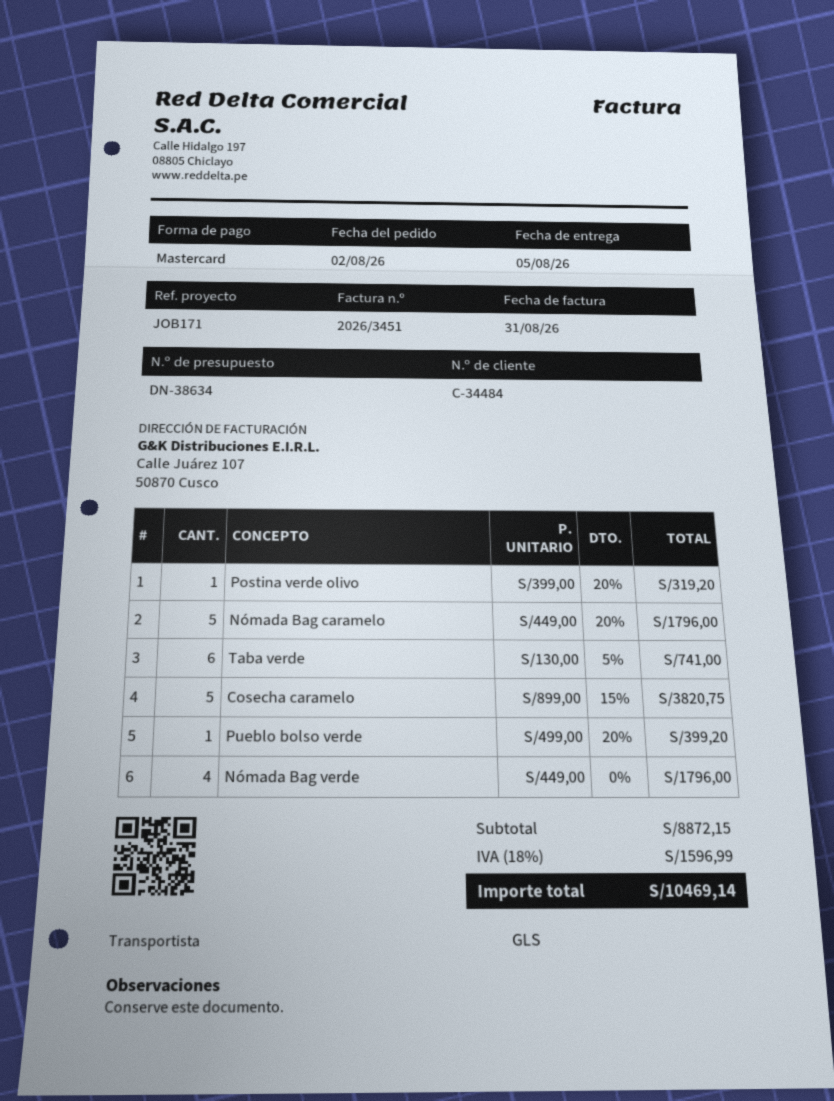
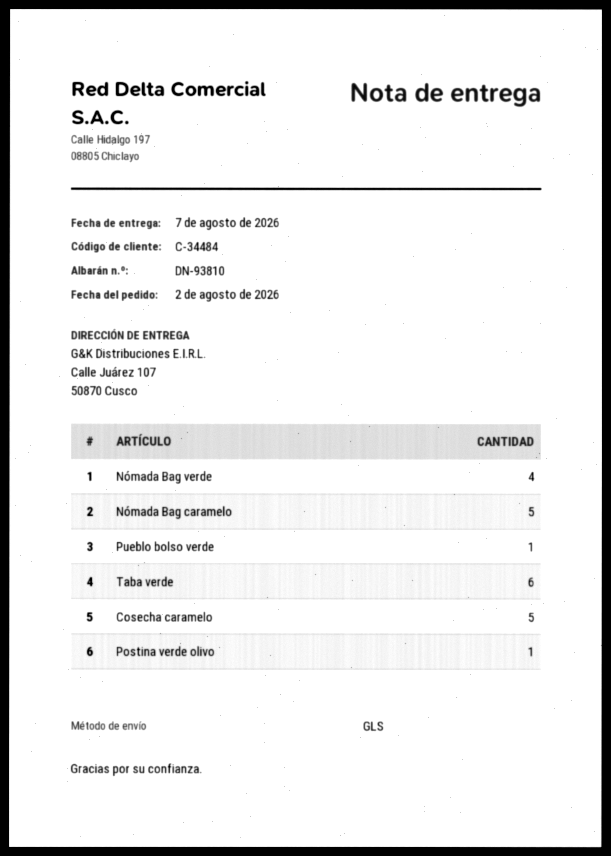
delivery date: 2026-08-05 -> 2026-08-07

